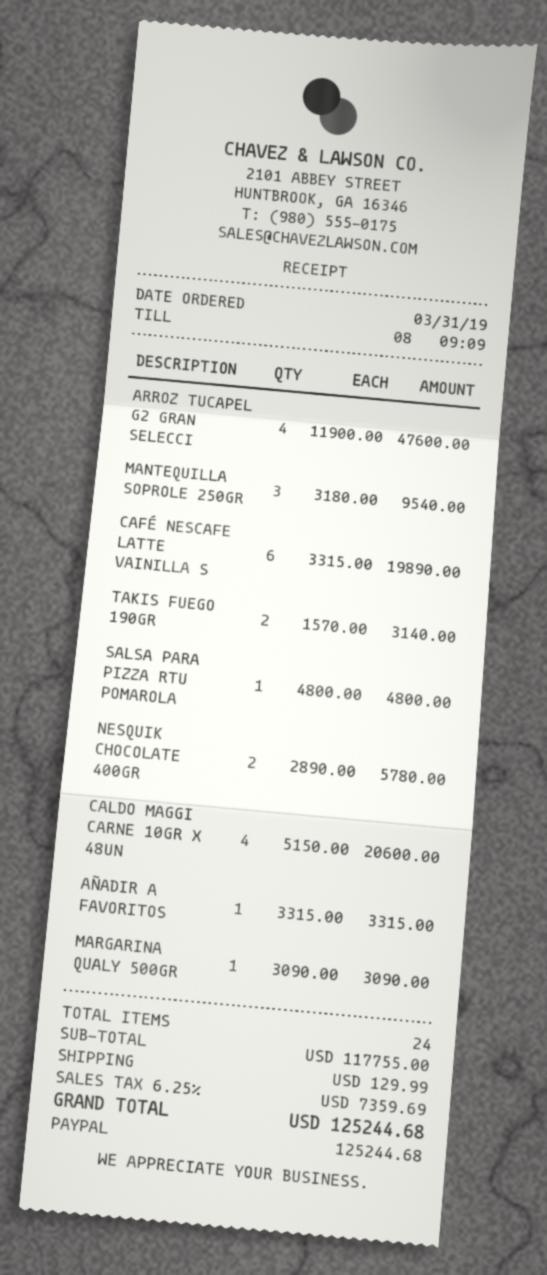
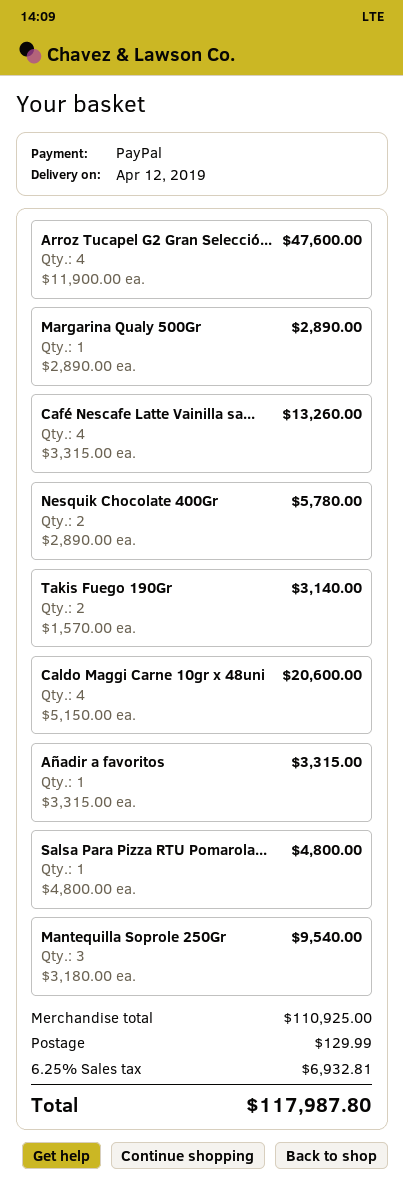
CAFÉ NESCAFE LATTE VAINILLA S: 6 x 3315.00 = 19890.00 -> 4 x 3315.00 = 13260.00
MARGARINA QUALY 500GR: 1 x 3090.00 = 3090.00 -> 1 x 2890.00 = 2890.00
subtotal: 117755.00 -> 110925.00
tax: 6.25% = 7359.69 -> 6.25% = 6932.81
total: 125244.68 -> 117987.80

